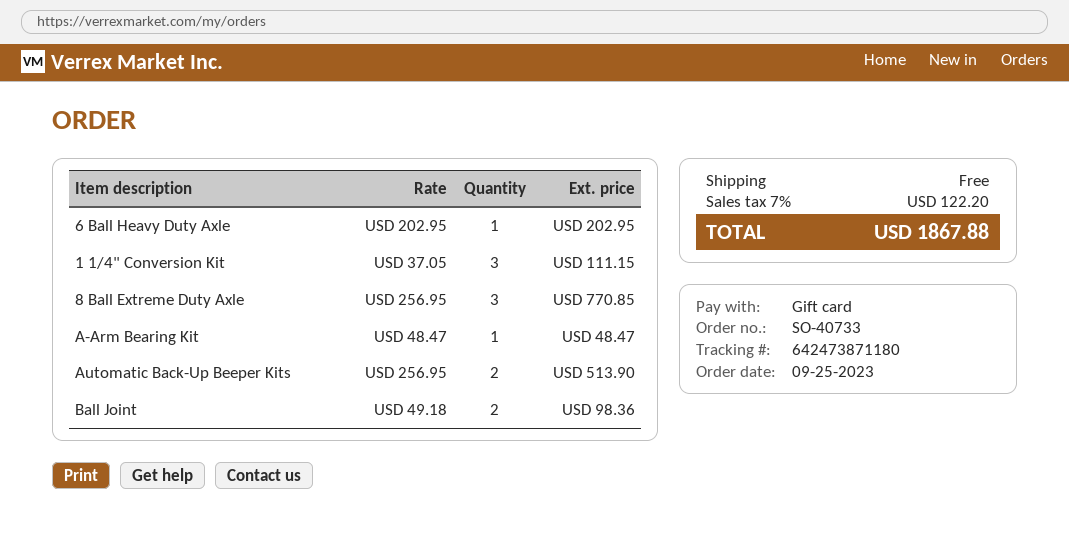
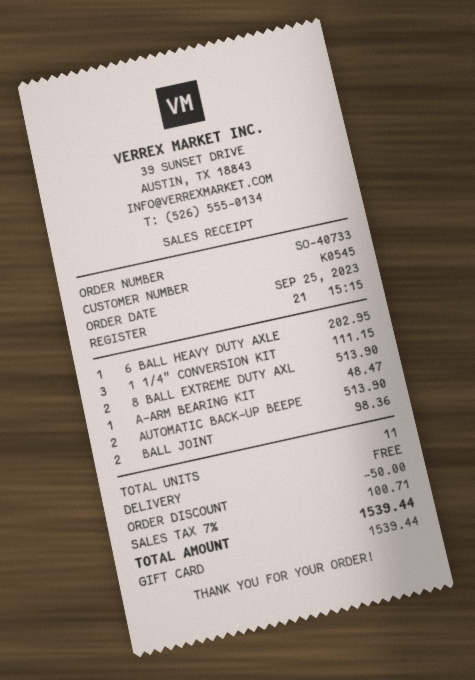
8 Ball Extreme Duty Axle: 3 for 770.85 -> 2 for 513.90
discount: none -> 50.00
tax: 7% = 122.20 -> 7% = 100.71
total: 1867.88 -> 1539.44

